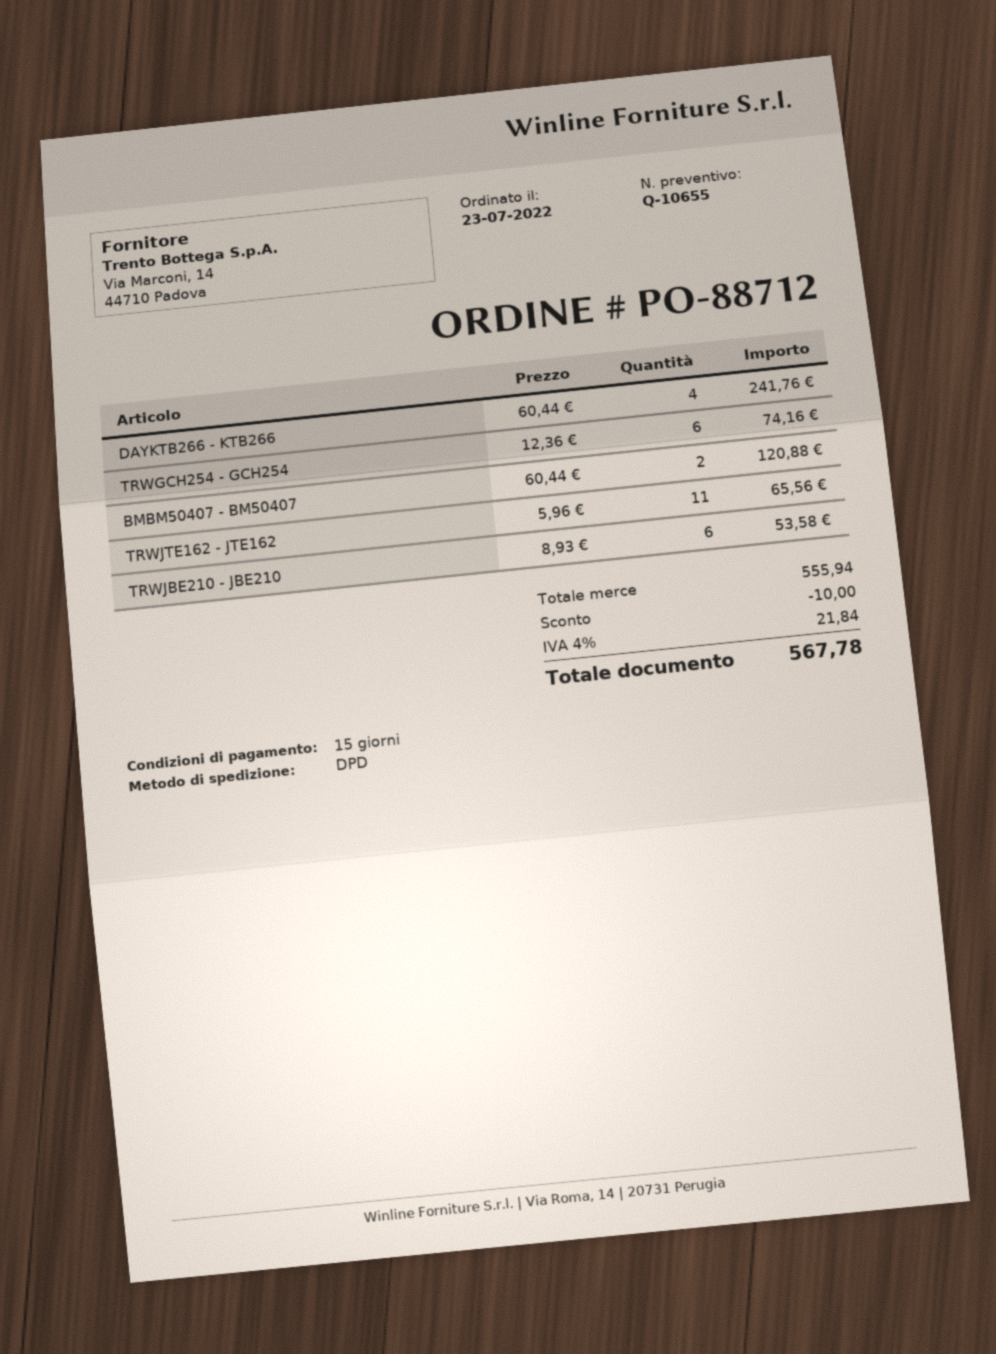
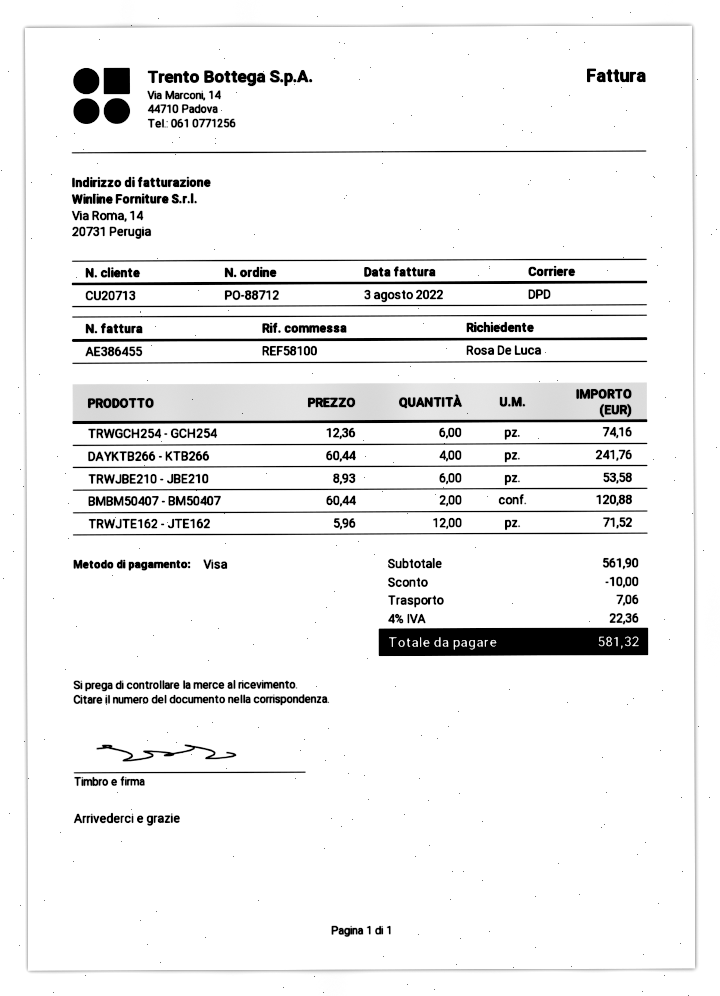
TRWJTE162 - JTE162: 11 x 5.96 = 65.56 -> 12 x 5.96 = 71.52
subtotal: 555.94 -> 561.90
shipping: none -> 7.06
tax: 4% = 21.84 -> 4% = 22.36
total: 567.78 -> 581.32

